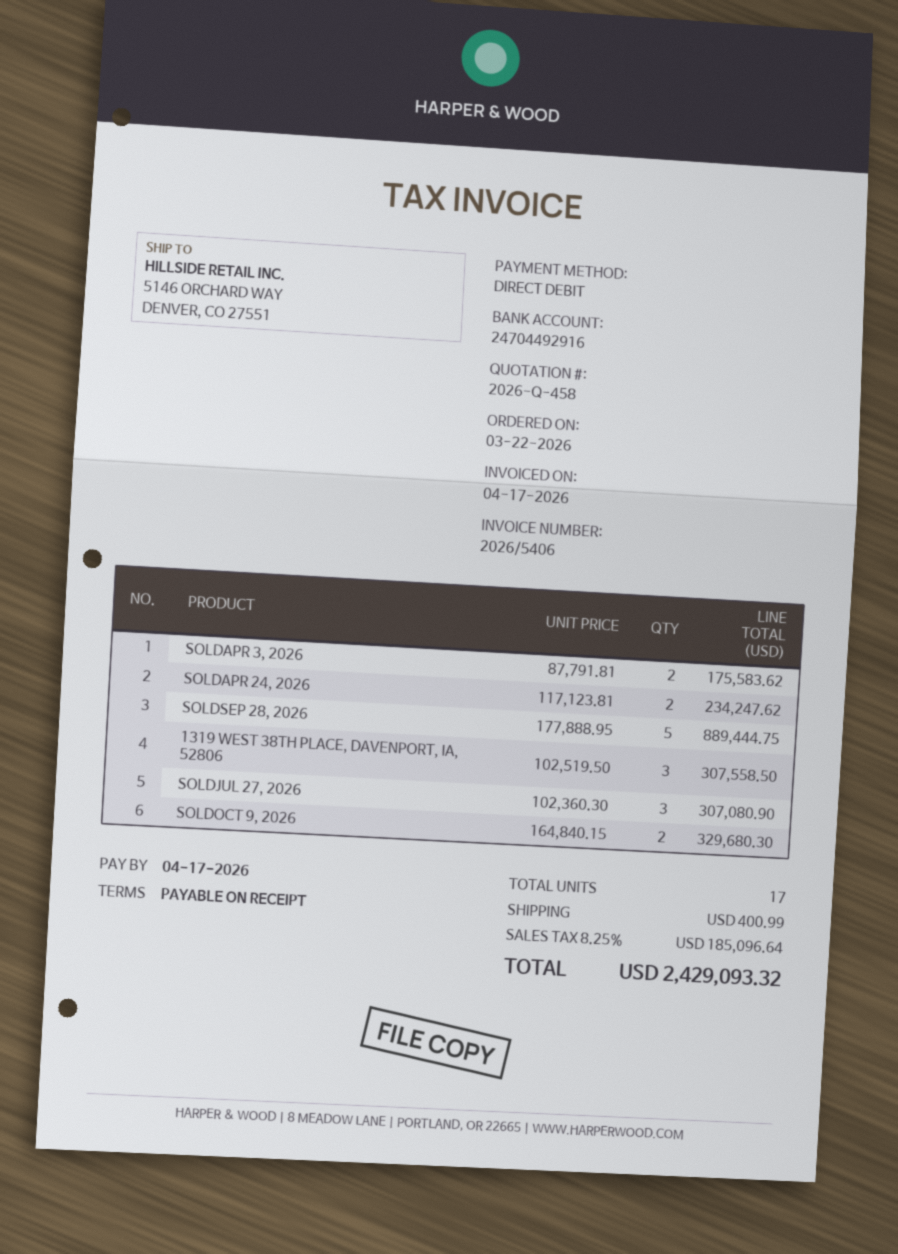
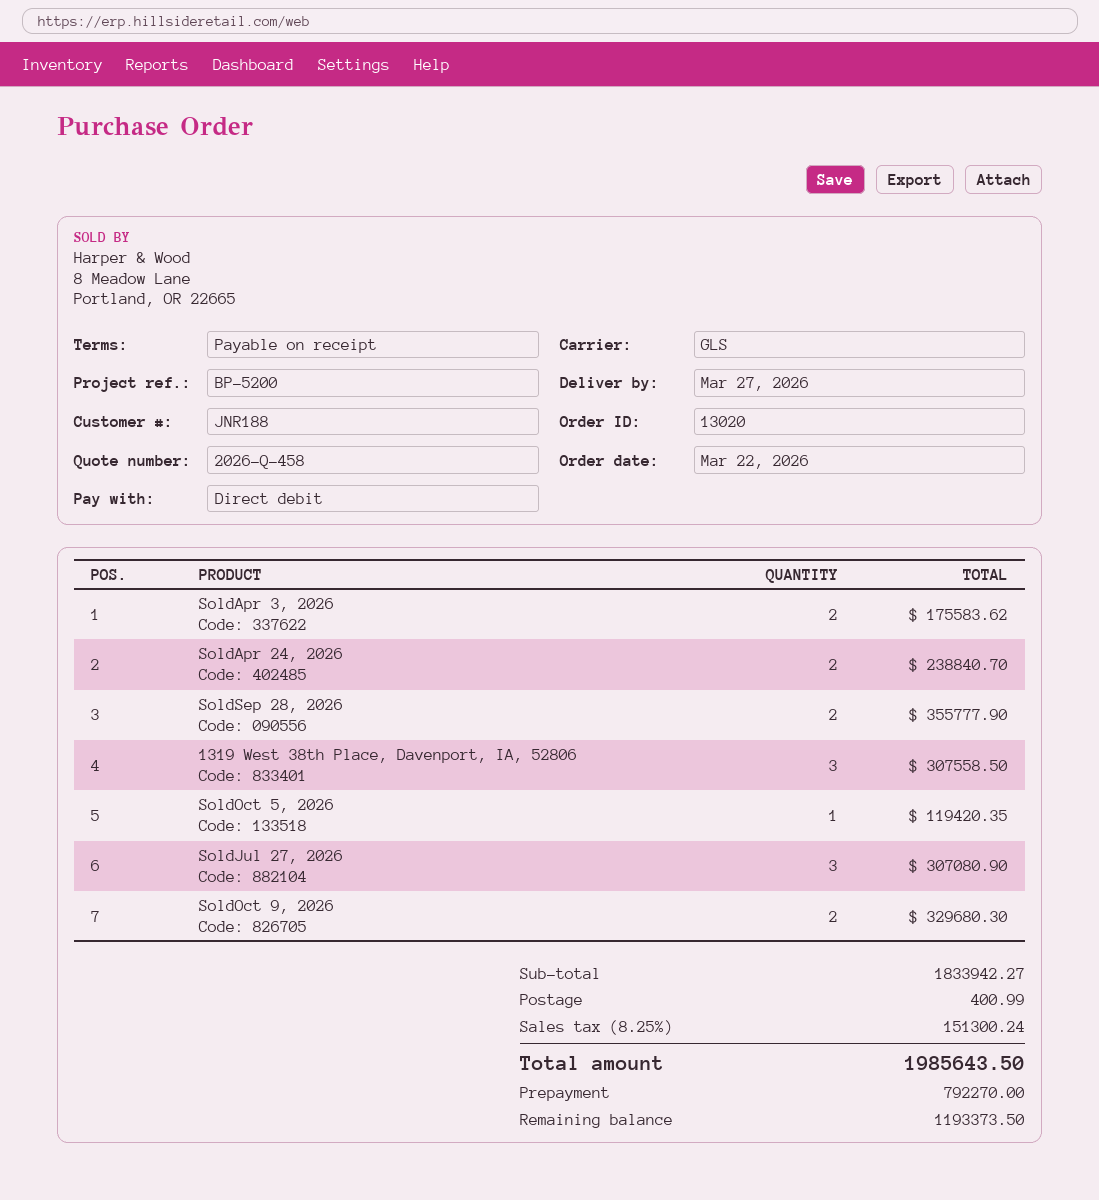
SOLDAPR 24, 2026: 2 for 234247.62 -> 2 for 238840.70
SOLDSEP 28, 2026: 5 for 889444.75 -> 2 for 355777.90
SoldOct 5, 2026: none -> 1 for 119420.35
tax: 8.25% = 185096.64 -> 8.25% = 151300.24
total: 2429093.32 -> 1985643.50

